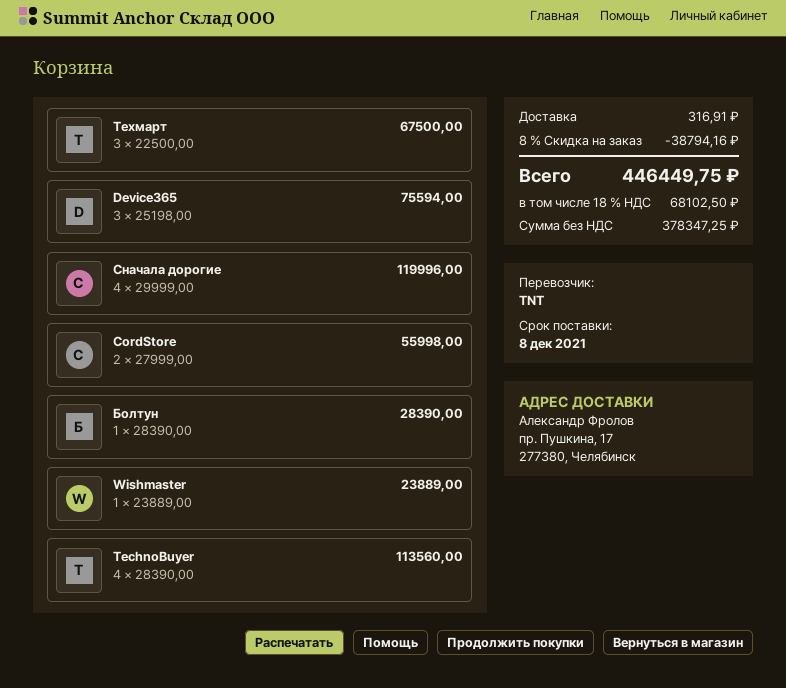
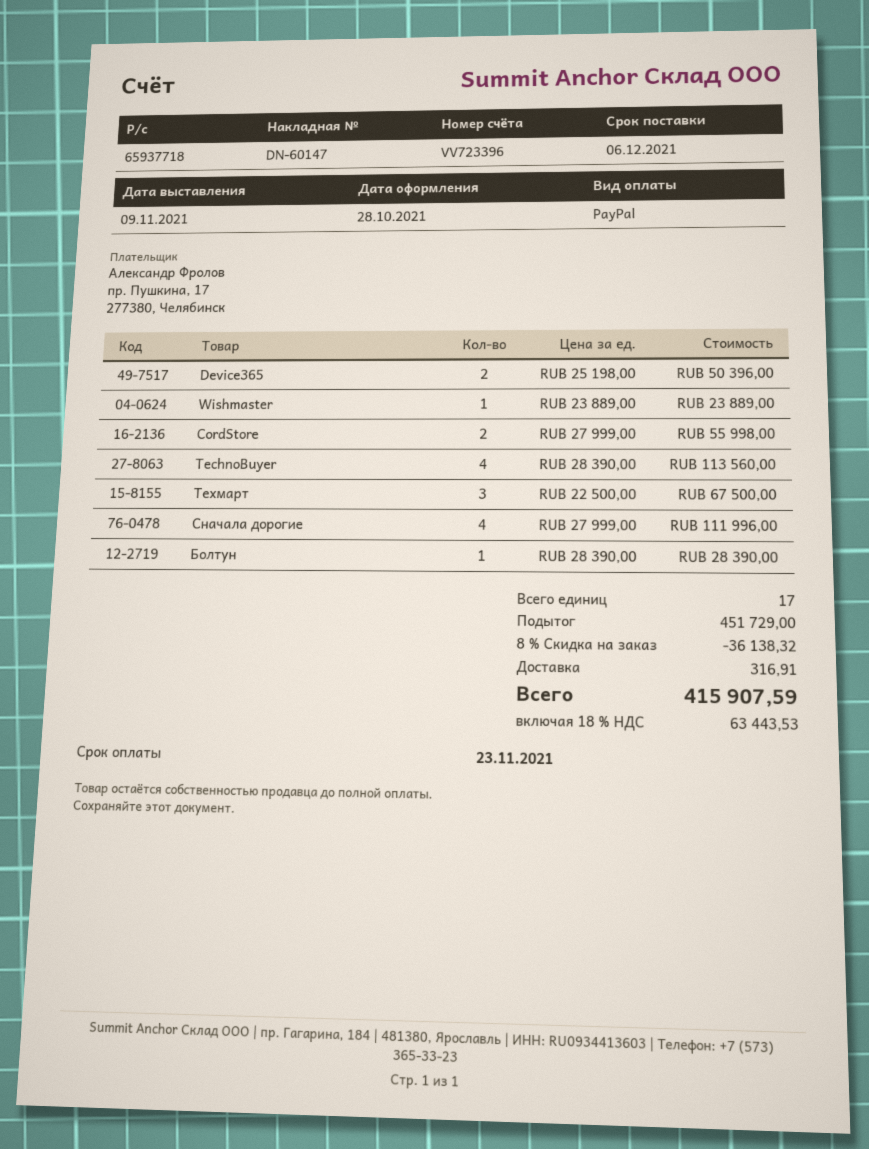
delivery date: 2021-12-08 -> 2021-12-06
Device365: 3 x 25198.00 = 75594.00 -> 2 x 25198.00 = 50396.00
Сначала дорогие: 4 x 29999.00 = 119996.00 -> 4 x 27999.00 = 111996.00
discount: 8% = 38794.16 -> 8% = 36138.32
tax: 18% = 68102.50 -> 18% = 63443.53
total: 446449.75 -> 415907.59

